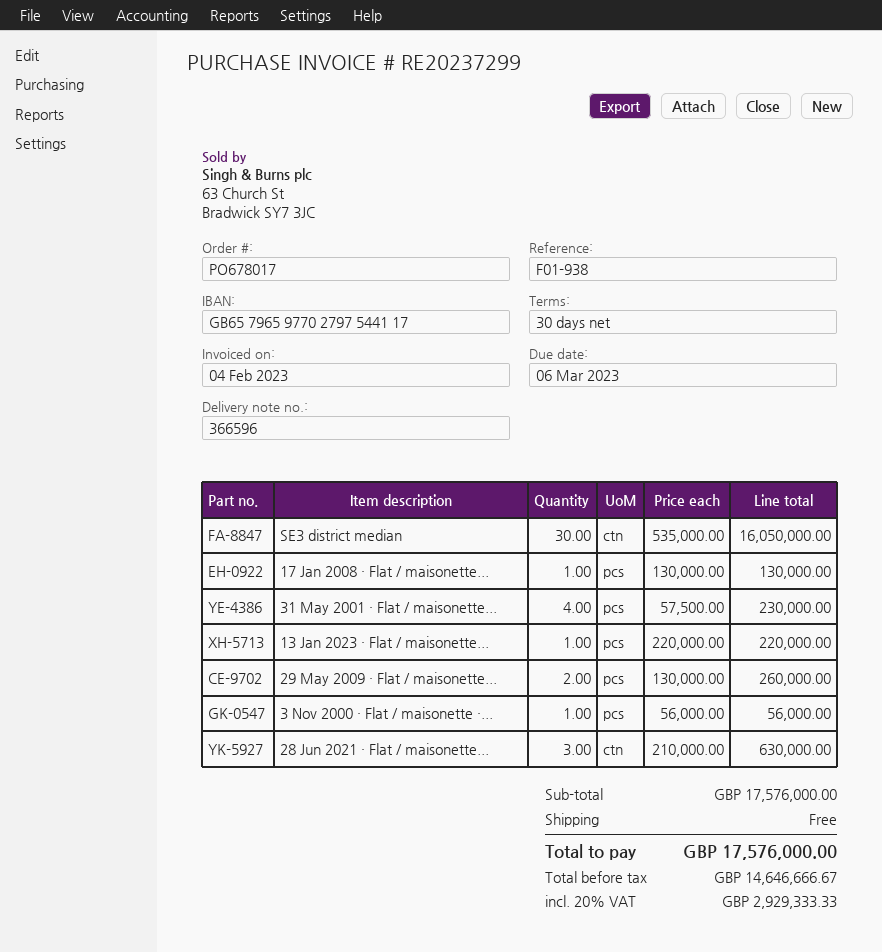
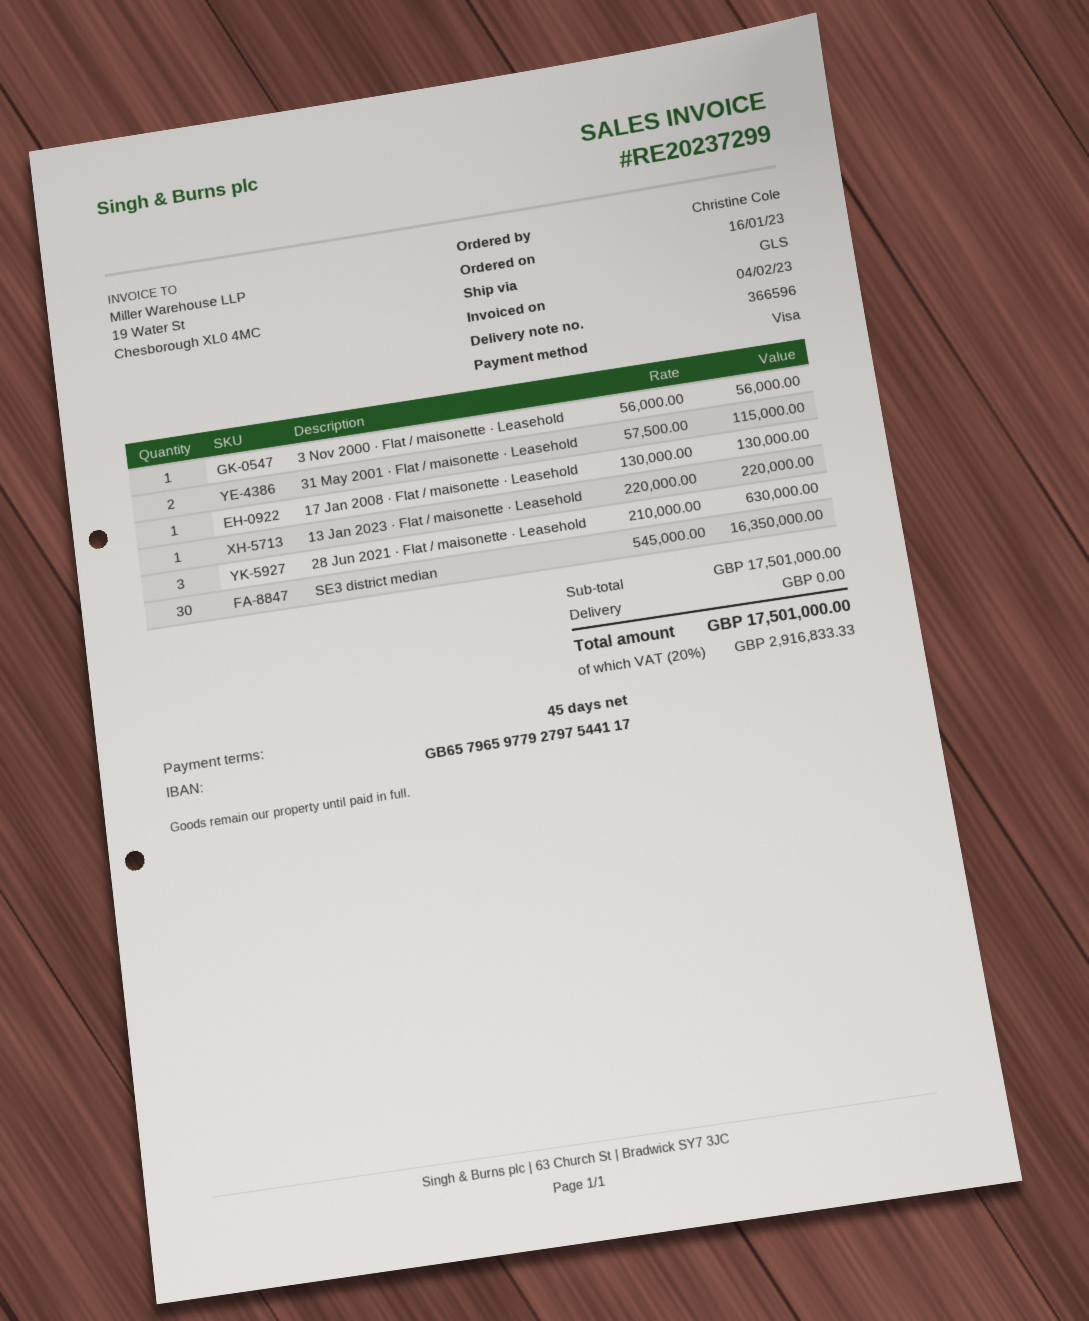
payment terms: 30 days -> 45 days
bank account: GB65796597702797544117 -> GB65796597792797544117
SE3 district median: 30 x 535000.00 = 16050000.00 -> 30 x 545000.00 = 16350000.00
31 May 2001 · Flat / maisonette...: 4 x 57500.00 = 230000.00 -> 2 x 57500.00 = 115000.00
29 May 2009 · Flat / maisonette...: 2 x 130000.00 = 260000.00 -> none
subtotal: 17576000.00 -> 17501000.00
tax: 20% = 2929333.33 -> 20% = 2916833.33
total: 17576000.00 -> 17501000.00

